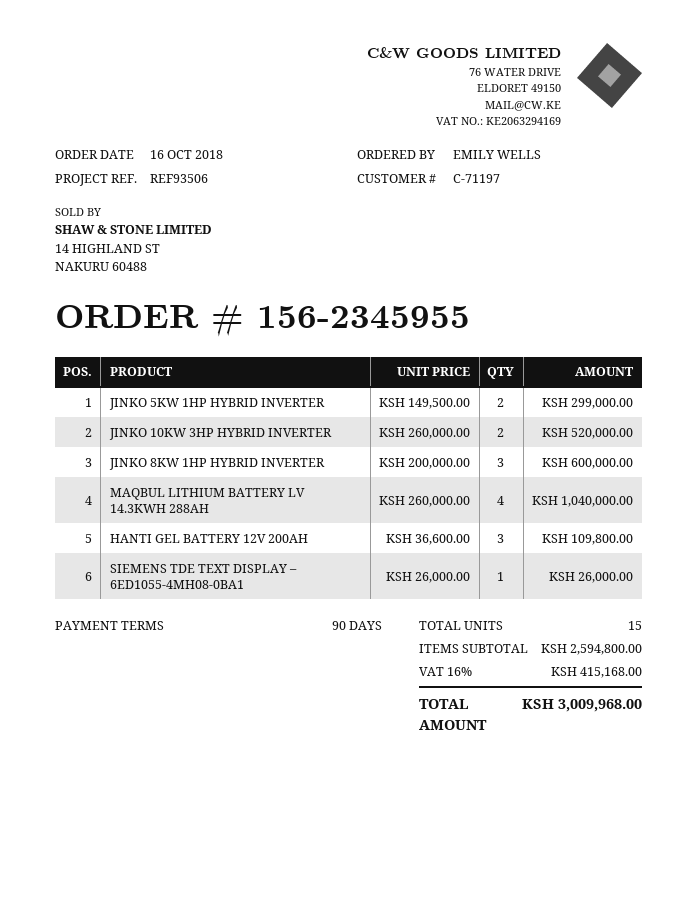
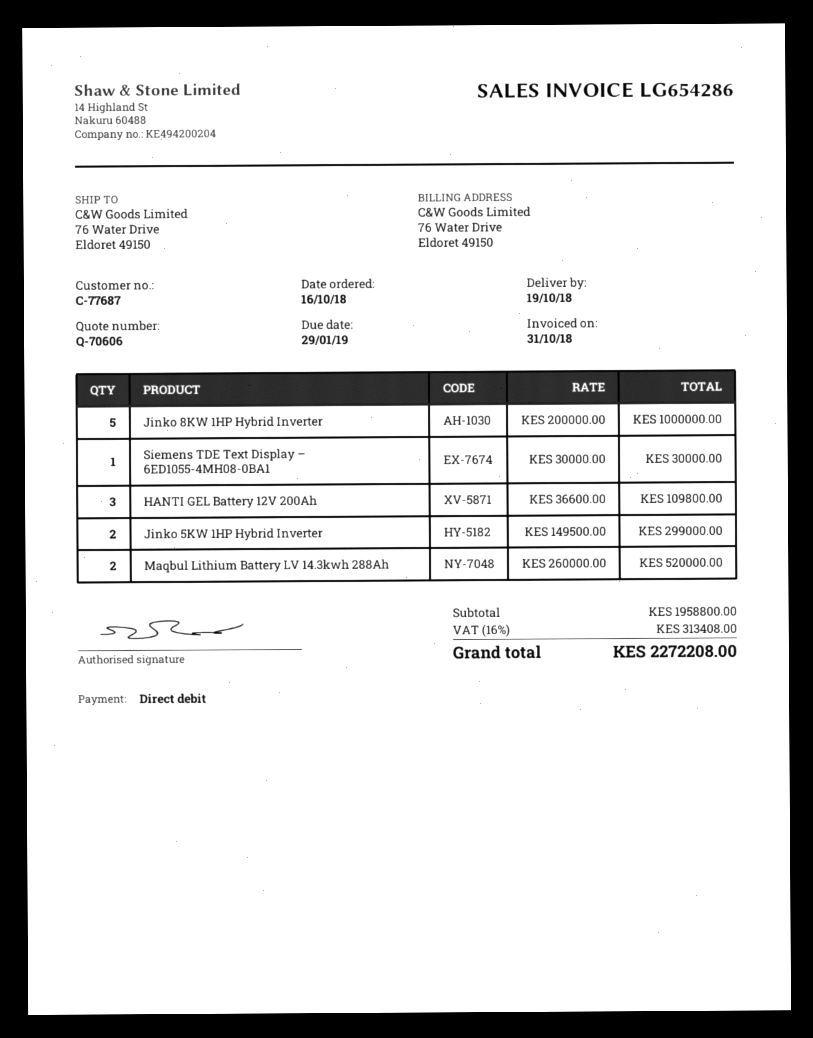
customer number: C-71197 -> C-77687
JINKO 10KW 3HP HYBRID INVERTER: 2 x 260000.00 = 520000.00 -> none
JINKO 8KW 1HP HYBRID INVERTER: 3 x 200000.00 = 600000.00 -> 5 x 200000.00 = 1000000.00
MAQBUL LITHIUM BATTERY LV 14.3KWH 288AH: 4 x 260000.00 = 1040000.00 -> 2 x 260000.00 = 520000.00
SIEMENS TDE TEXT DISPLAY – 6ED1055-4MH08-0BA1: 1 x 26000.00 = 26000.00 -> 1 x 30000.00 = 30000.00
subtotal: 2594800.00 -> 1958800.00
tax: 16% = 415168.00 -> 16% = 313408.00
total: 3009968.00 -> 2272208.00

